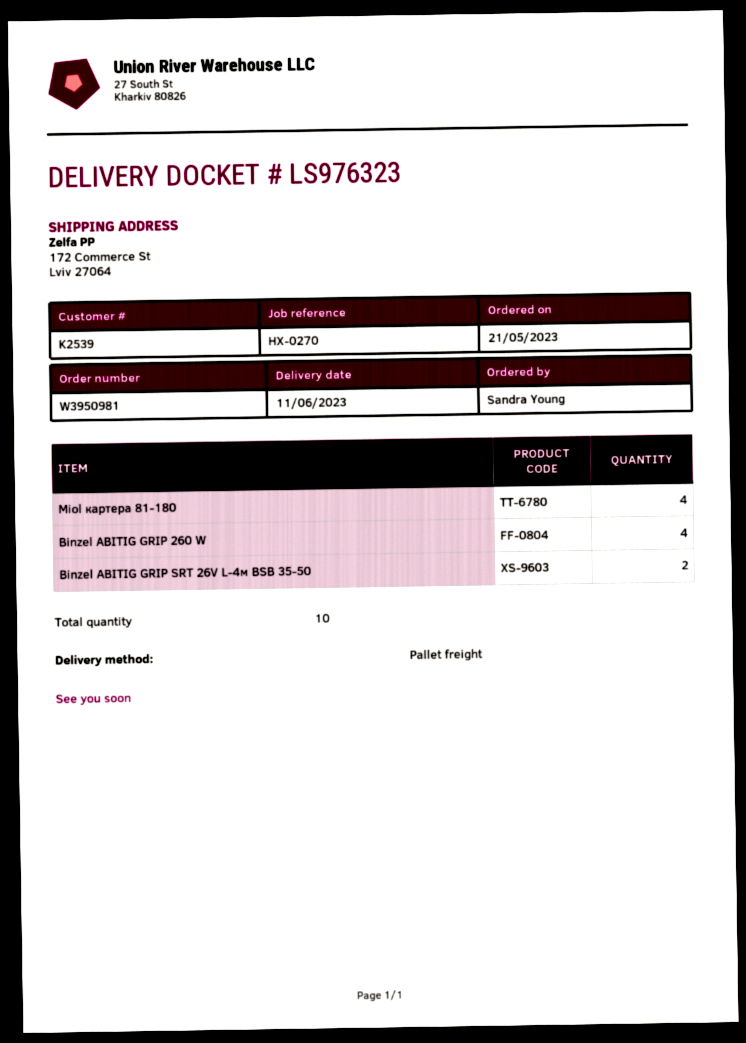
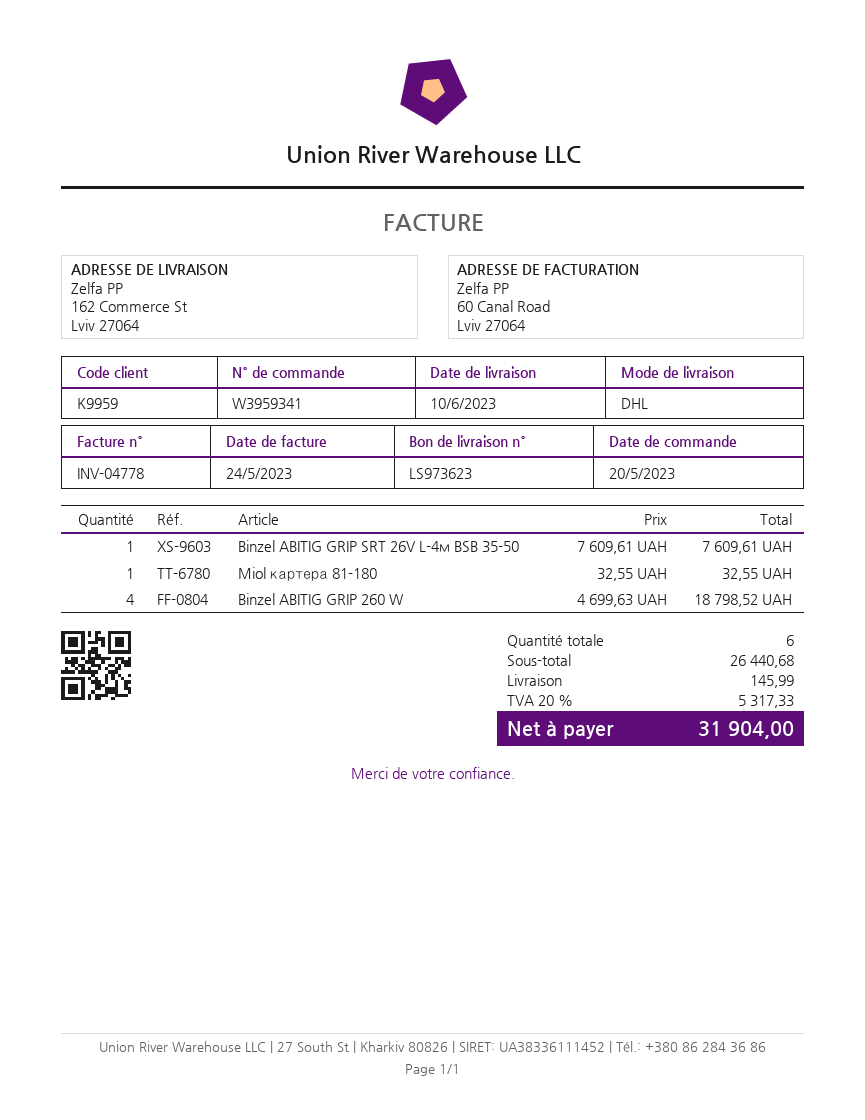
order number: W3950981 -> W3959341
order date: 2023-05-21 -> 2023-05-20
delivery note number: LS976323 -> LS973623
delivery date: 2023-06-11 -> 2023-06-10
customer number: K2539 -> K9959
shipping method: pallet freight -> DHL
ship to: 172 Commerce St, Lviv 27064 -> 162 Commerce St, Lviv 27064
Miol картера 81-180: 4 -> 1
Binzel ABITIG GRIP SRT 26V L-4м BSB 35-50: 2 -> 1
total quantity: 10 -> 6

